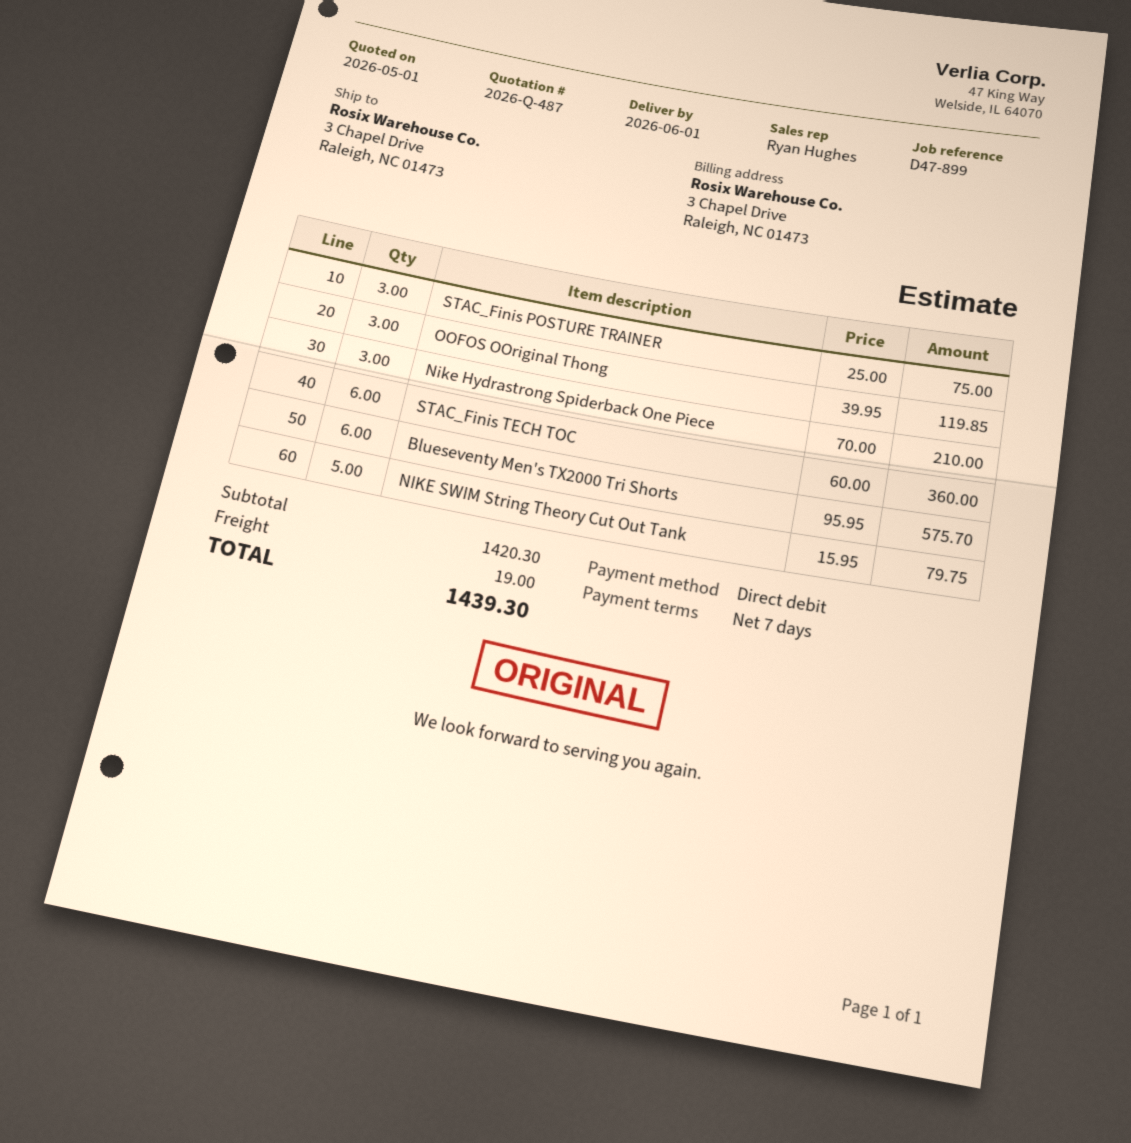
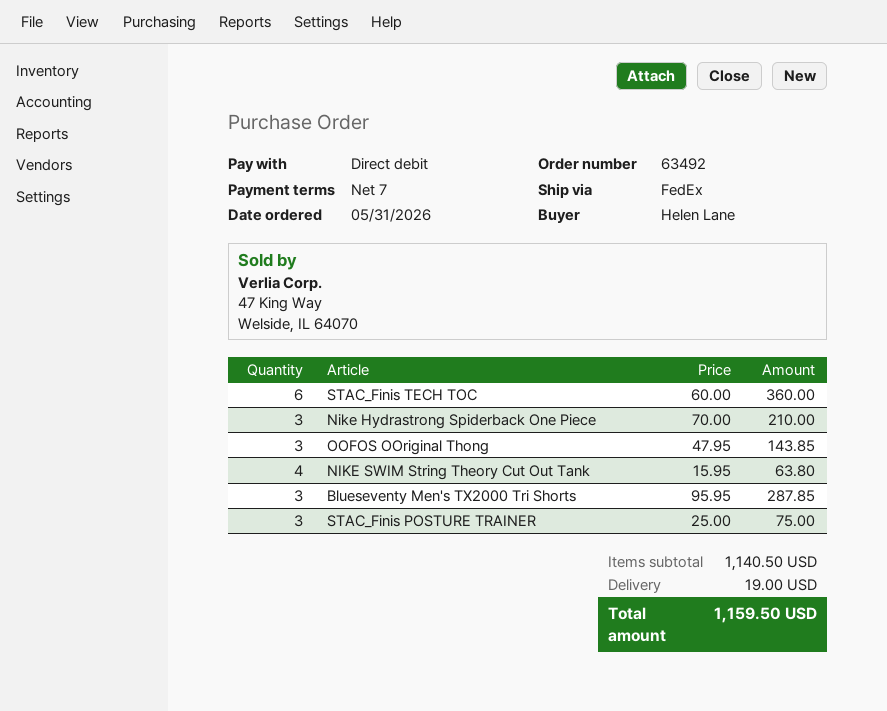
OOFOS OOriginal Thong: 3 x 39.95 = 119.85 -> 3 x 47.95 = 143.85
Blueseventy Men's TX2000 Tri Shorts: 6 x 95.95 = 575.70 -> 3 x 95.95 = 287.85
NIKE SWIM String Theory Cut Out Tank: 5 x 15.95 = 79.75 -> 4 x 15.95 = 63.80
subtotal: 1420.30 -> 1140.50
total: 1439.30 -> 1159.50

